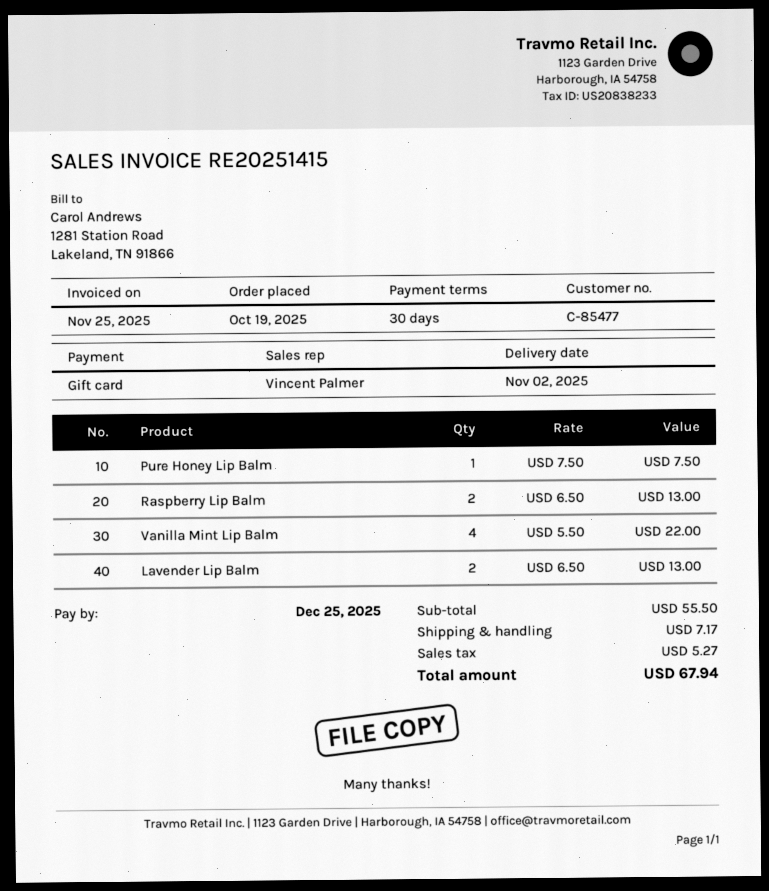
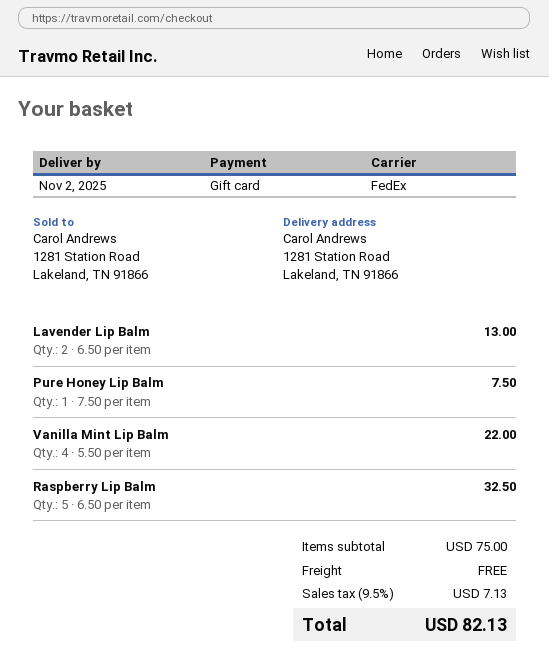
Raspberry Lip Balm: 2 x 6.50 = 13.00 -> 5 x 6.50 = 32.50
subtotal: 55.50 -> 75.00
shipping: 7.17 -> 0.00
tax: 5.27 -> 7.13
total: 67.94 -> 82.13

